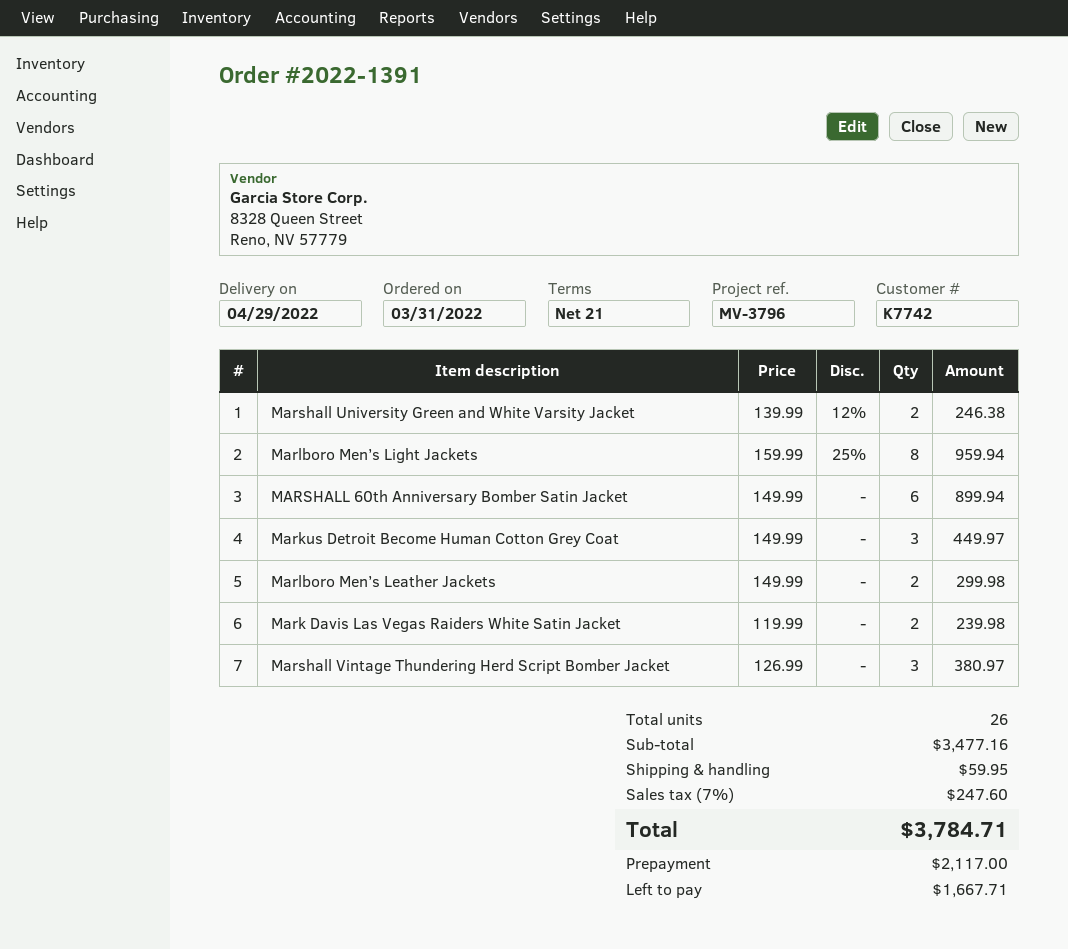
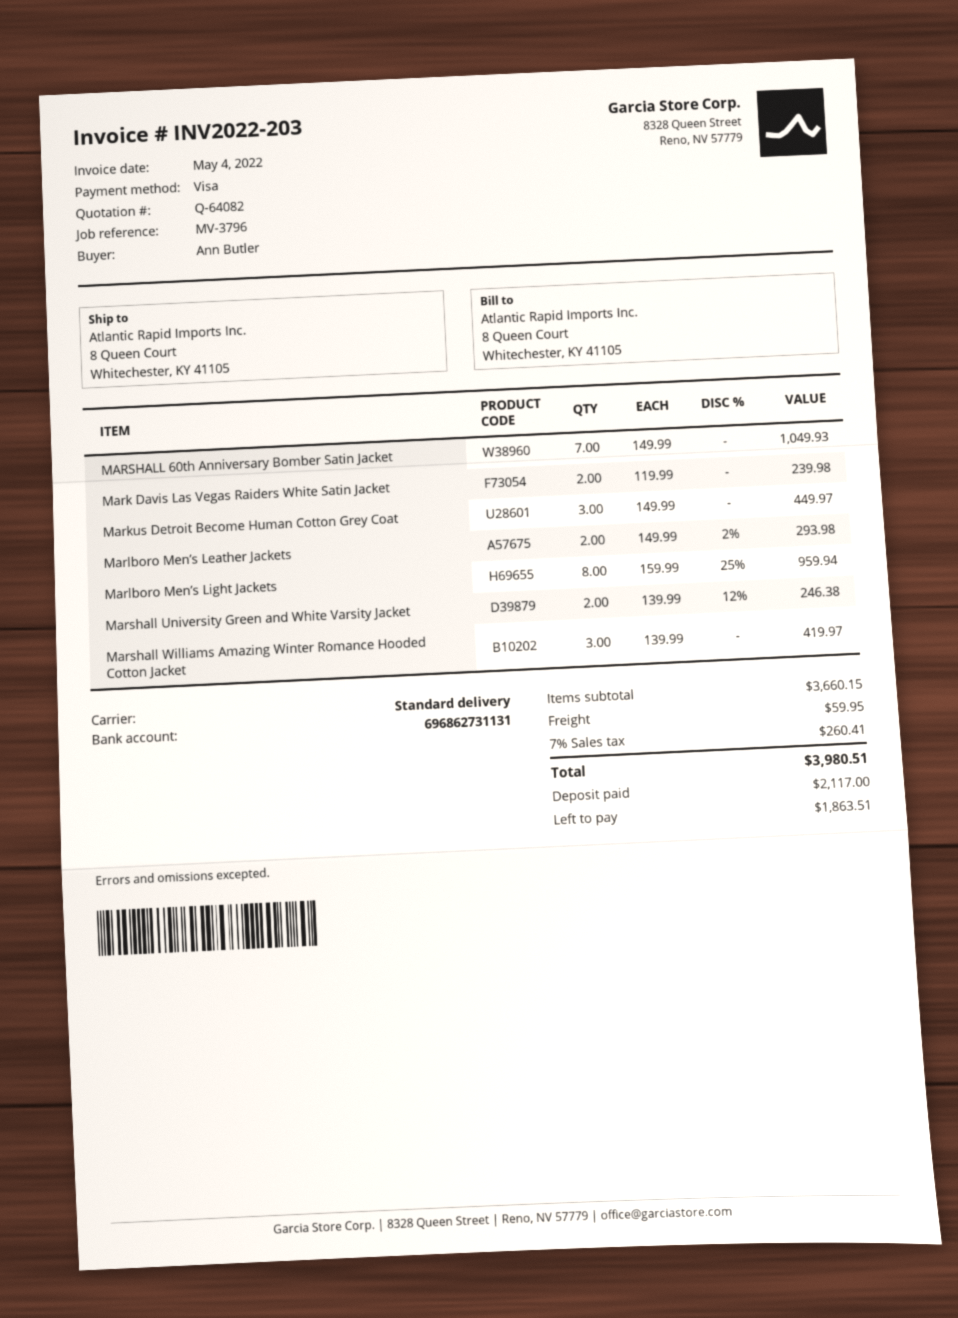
MARSHALL 60th Anniversary Bomber Satin Jacket: 6 x 149.99 = 899.94 -> 7 x 149.99 = 1049.93
Marlboro Men’s Leather Jackets: 2 x 149.99 = 299.98 -> 2 x 149.99 - 2% = 293.98
Marshall Vintage Thundering Herd Script Bomber Jacket: 3 x 126.99 = 380.97 -> none
Marshall Williams Amazing Winter Romance Hooded Cotton Jacket: none -> 3 x 139.99 = 419.97
subtotal: 3477.16 -> 3660.15
tax: 7% = 247.60 -> 7% = 260.41
total: 3784.71 -> 3980.51
balance: 1667.71 -> 1863.51

